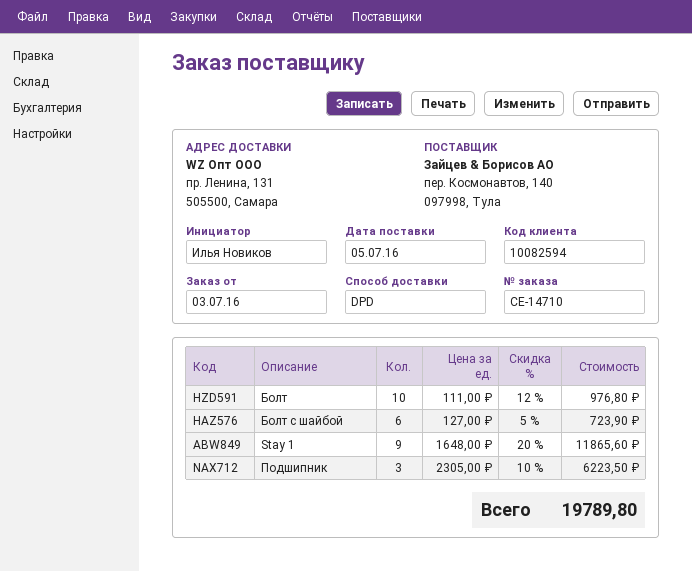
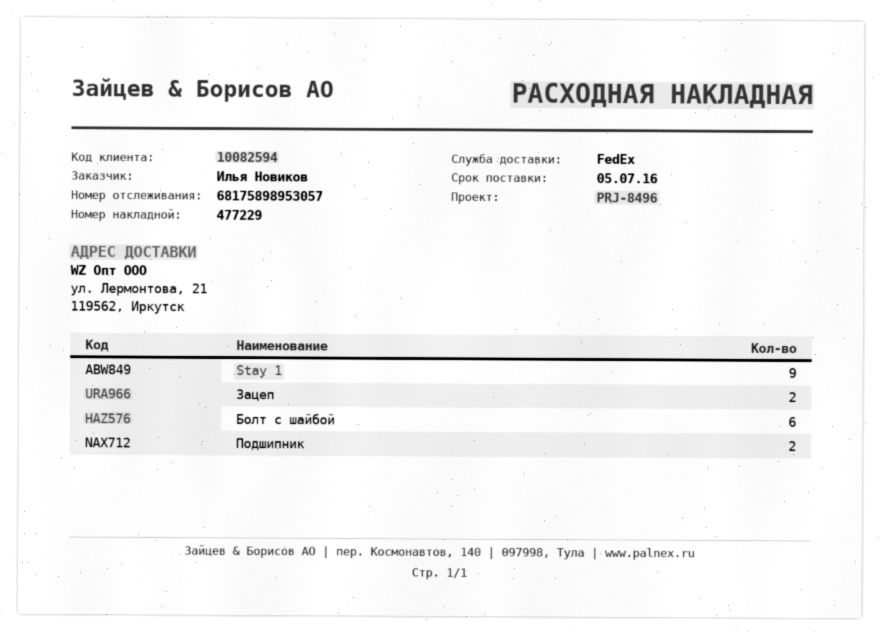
shipping method: DPD -> FedEx
ship to: пр. Ленина, 131, 505500, Самара -> ул. Лермонтова, 21, 119562, Иркутск
Болт: 10 -> none
Подшипник: 3 -> 2
Зацеп: none -> 2

